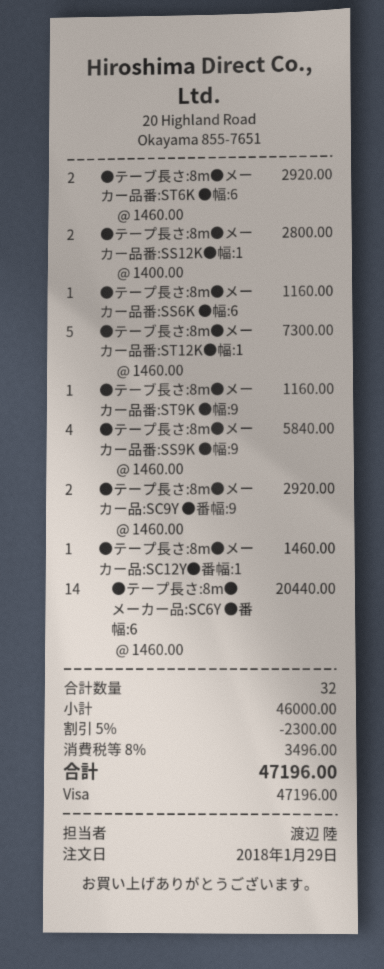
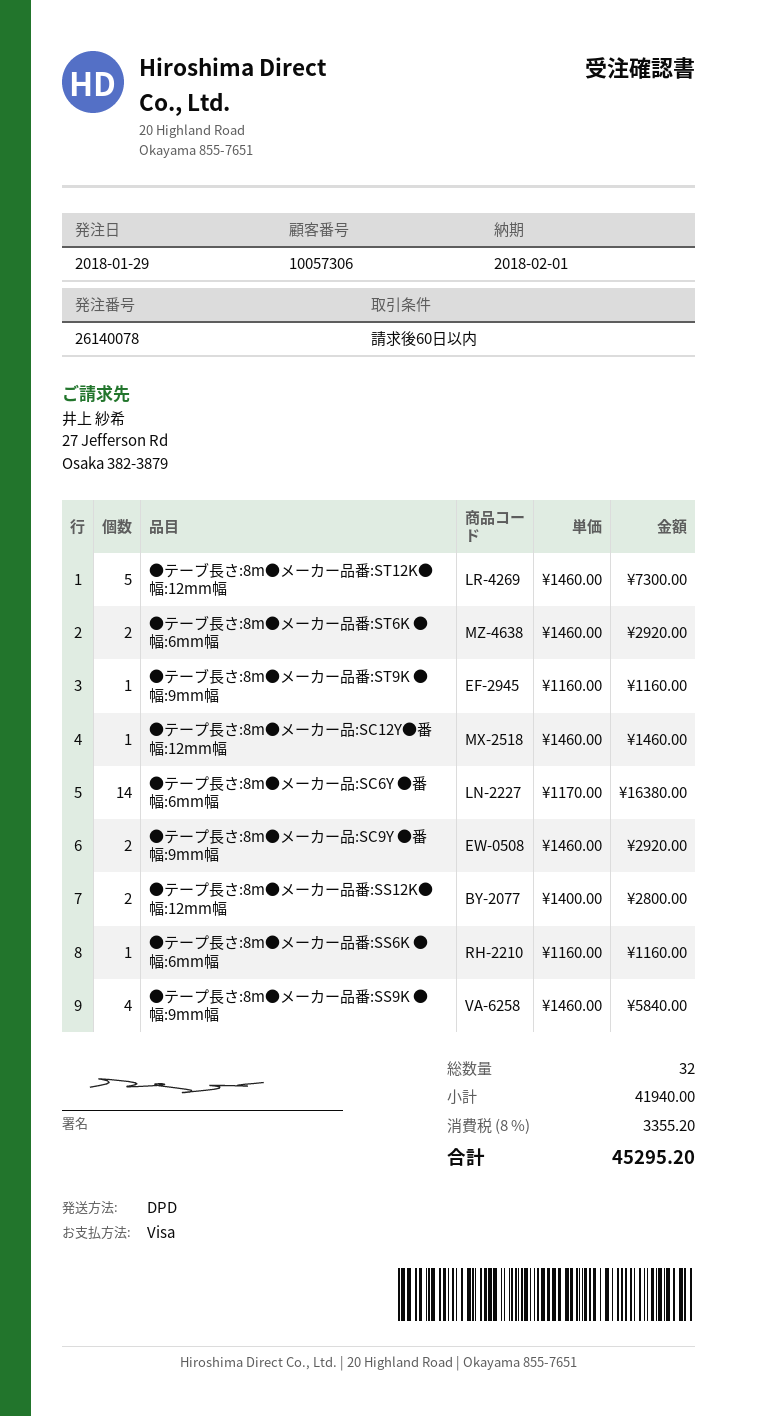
●テープ長さ:8m●メーカー品:SC6Y ●番幅:6: 14 x 1460.00 = 20440.00 -> 14 x 1170.00 = 16380.00
subtotal: 46000.00 -> 41940.00
discount: 5% = 2300.00 -> none
tax: 8% = 3496.00 -> 8% = 3355.20
total: 47196.00 -> 45295.20

